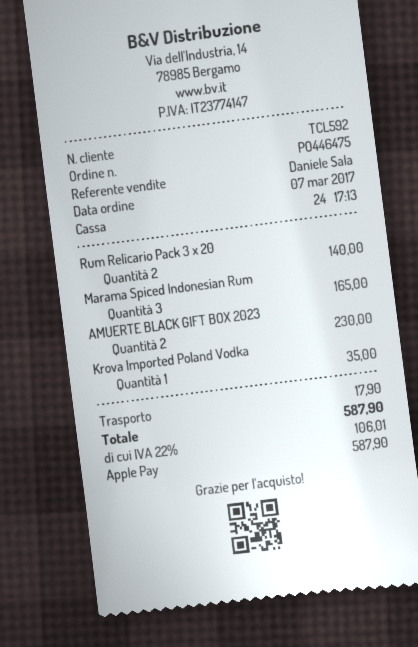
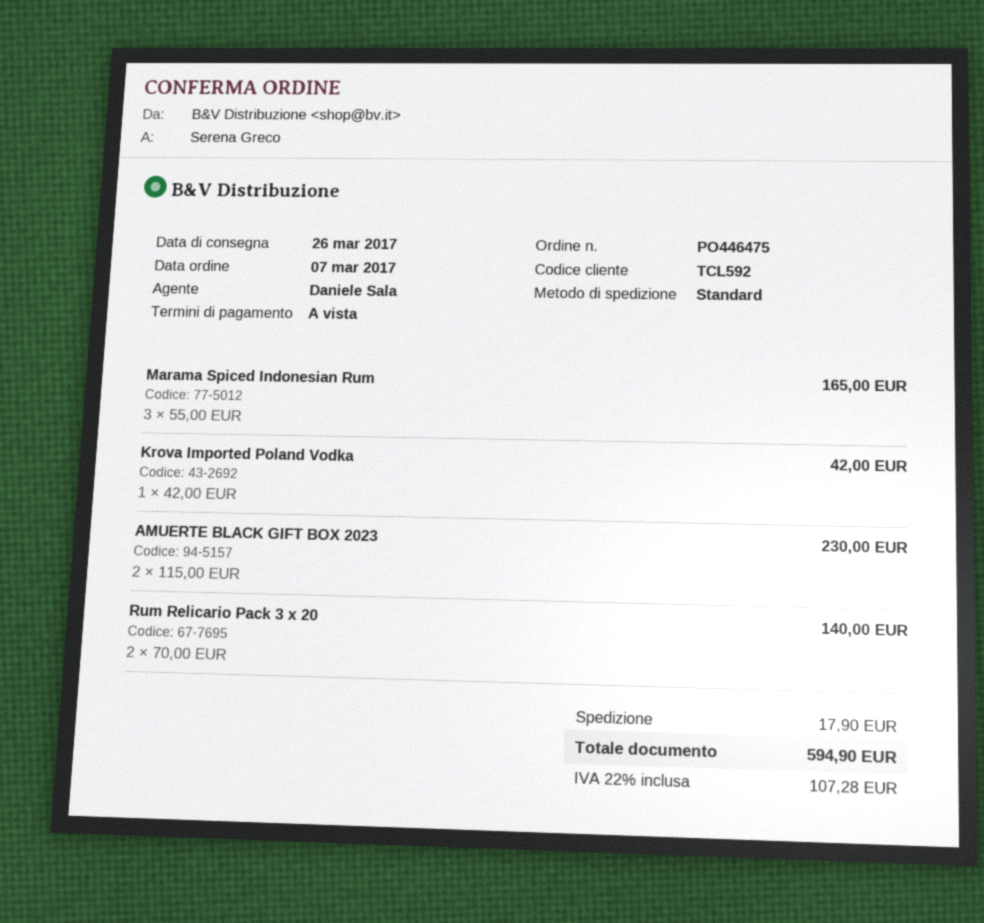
Krova Imported Poland Vodka: 1 for 35.00 -> 1 for 42.00
tax: 22% = 106.01 -> 22% = 107.28
total: 587.90 -> 594.90

